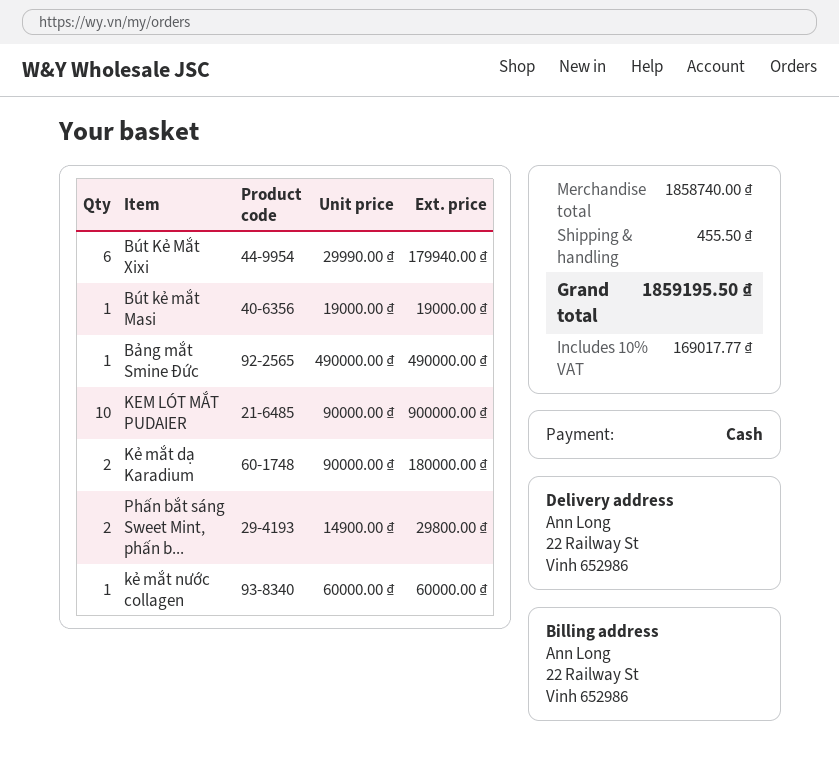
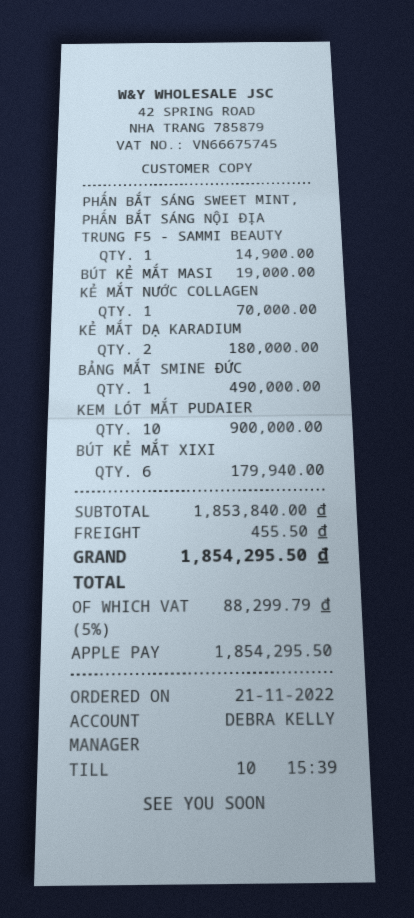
payment method: cash -> Apple Pay
Phấn bắt sáng Sweet Mint, phấn b...: 2 for 29800.00 -> 1 for 14900.00
kẻ mắt nước collagen: 1 for 60000.00 -> 1 for 70000.00
subtotal: 1858740.00 -> 1853840.00
tax: 10% = 169017.77 -> 5% = 88299.79
total: 1859195.50 -> 1854295.50

